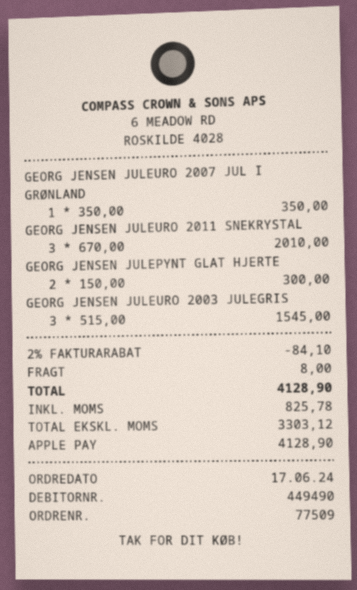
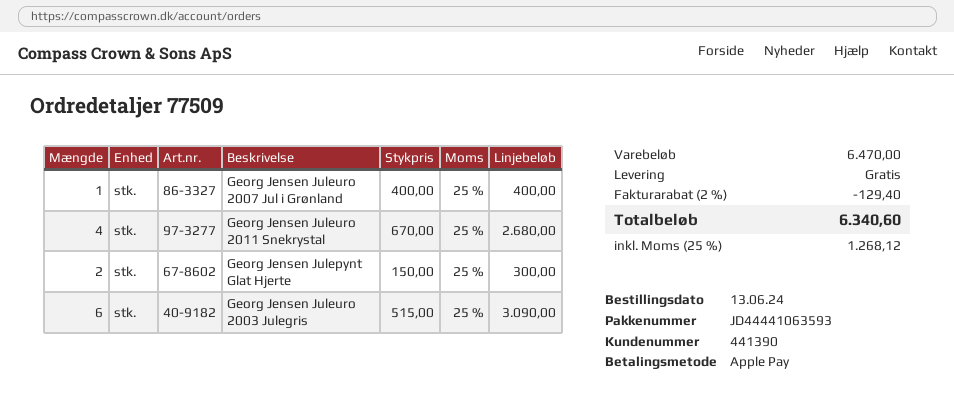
order date: 2024-06-17 -> 2024-06-13
customer number: 449490 -> 441390
GEORG JENSEN JULEURO 2007 JUL I GRØNLAND: 1 x 350.00 = 350.00 -> 1 x 400.00 = 400.00
GEORG JENSEN JULEURO 2011 SNEKRYSTAL: 3 x 670.00 = 2010.00 -> 4 x 670.00 = 2680.00
GEORG JENSEN JULEURO 2003 JULEGRIS: 3 x 515.00 = 1545.00 -> 6 x 515.00 = 3090.00
discount: 2% = 84.10 -> 2% = 129.40
shipping: 8.00 -> 0.00
tax: 825.78 -> 1268.12
total: 4128.90 -> 6340.60

